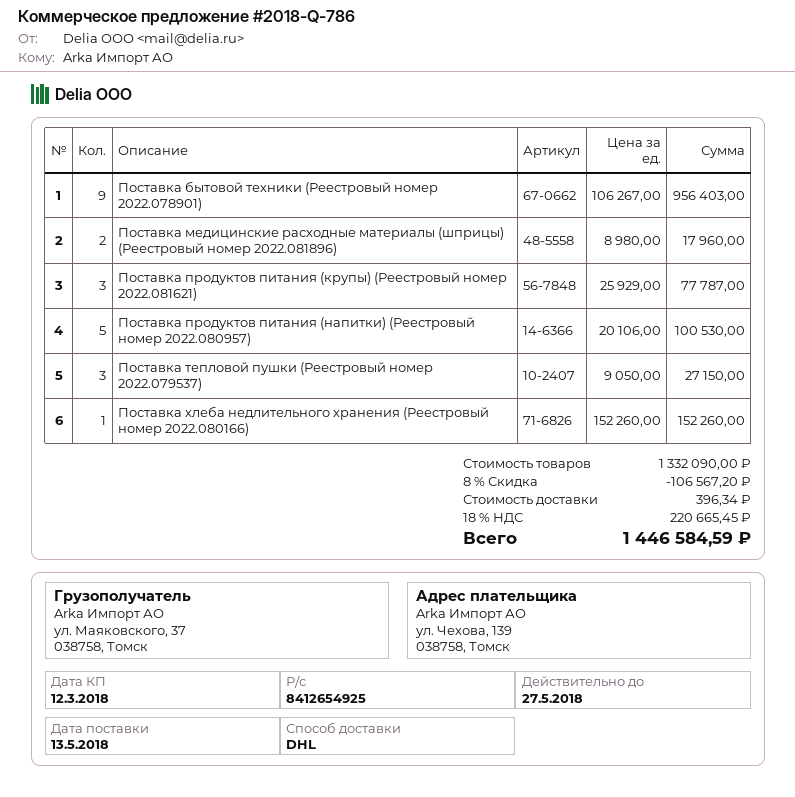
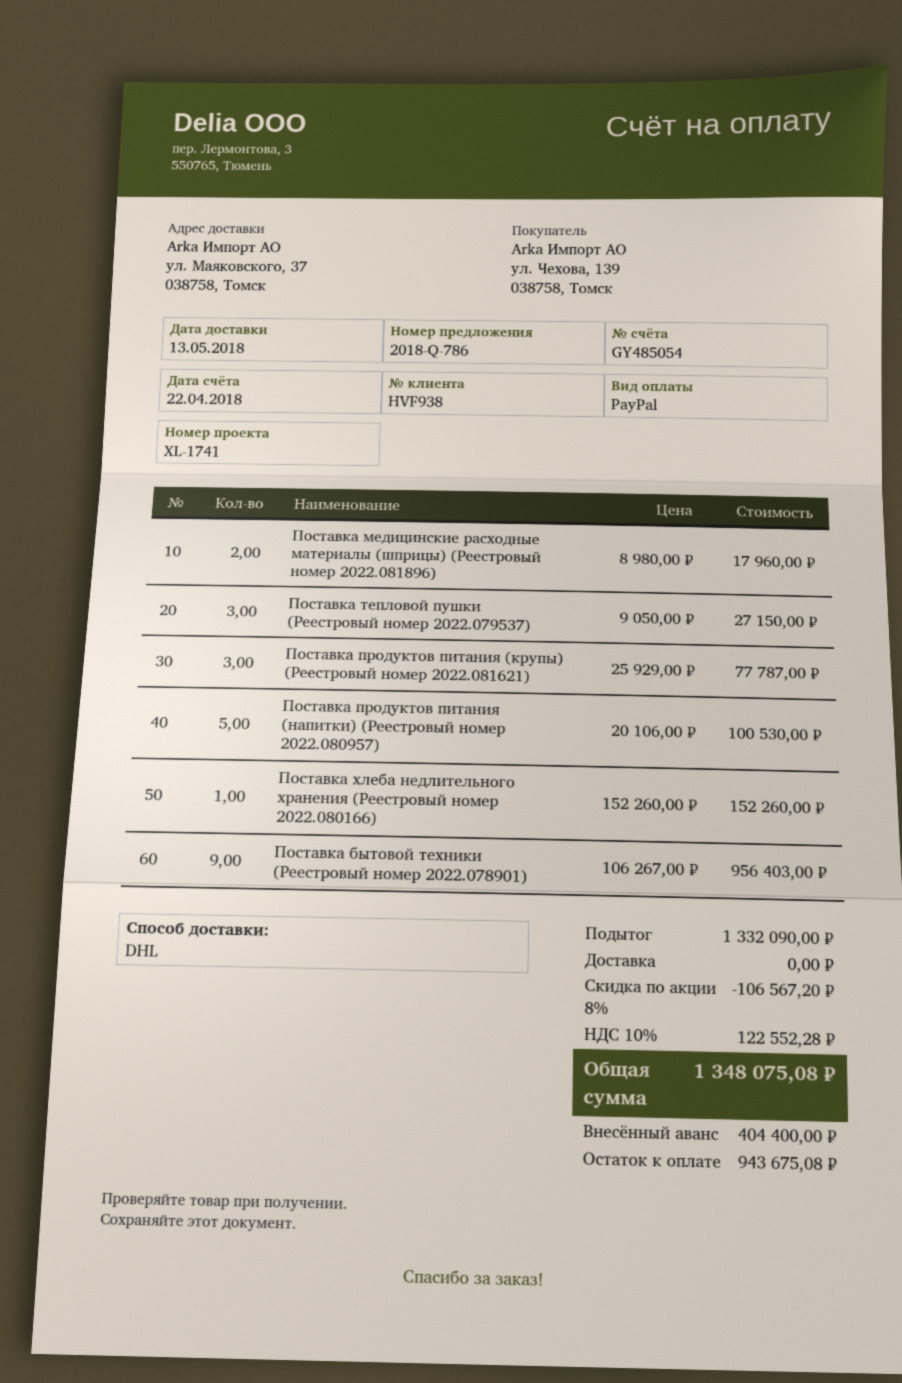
shipping: 396.34 -> 0.00
tax: 18% = 220665.45 -> 10% = 122552.28
total: 1446584.59 -> 1348075.08

